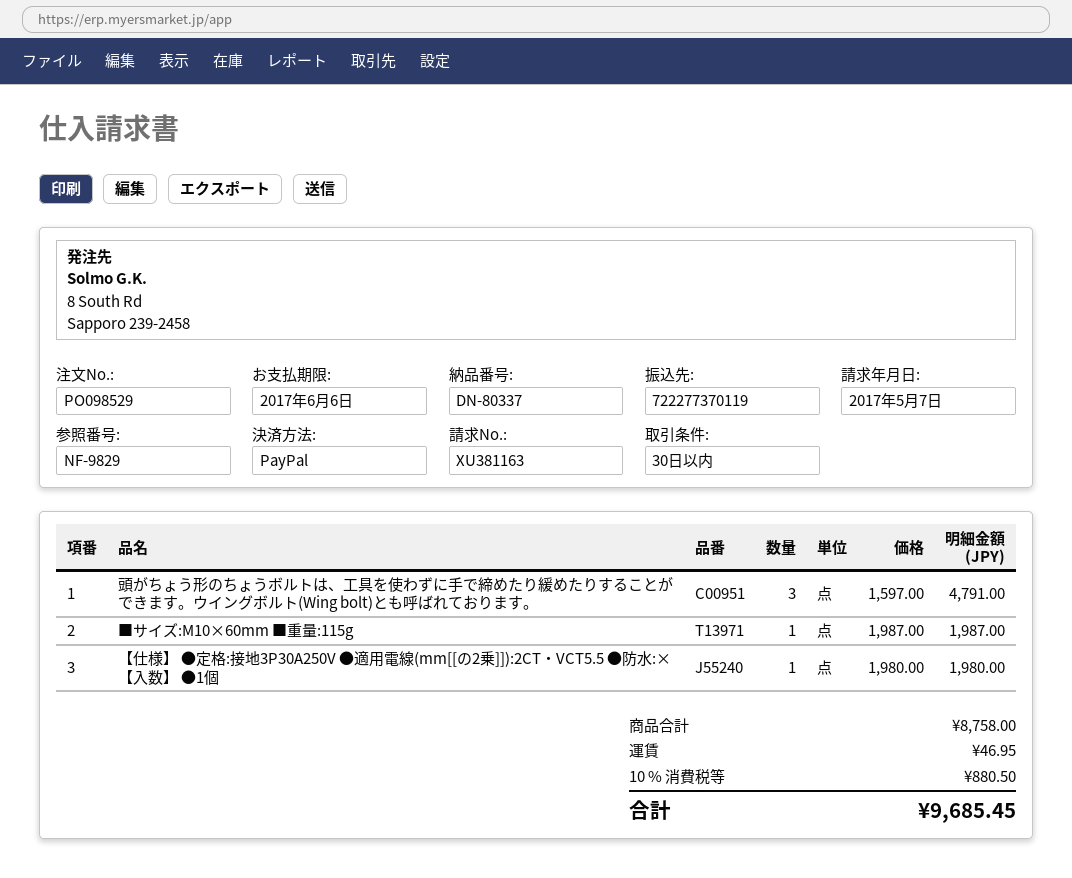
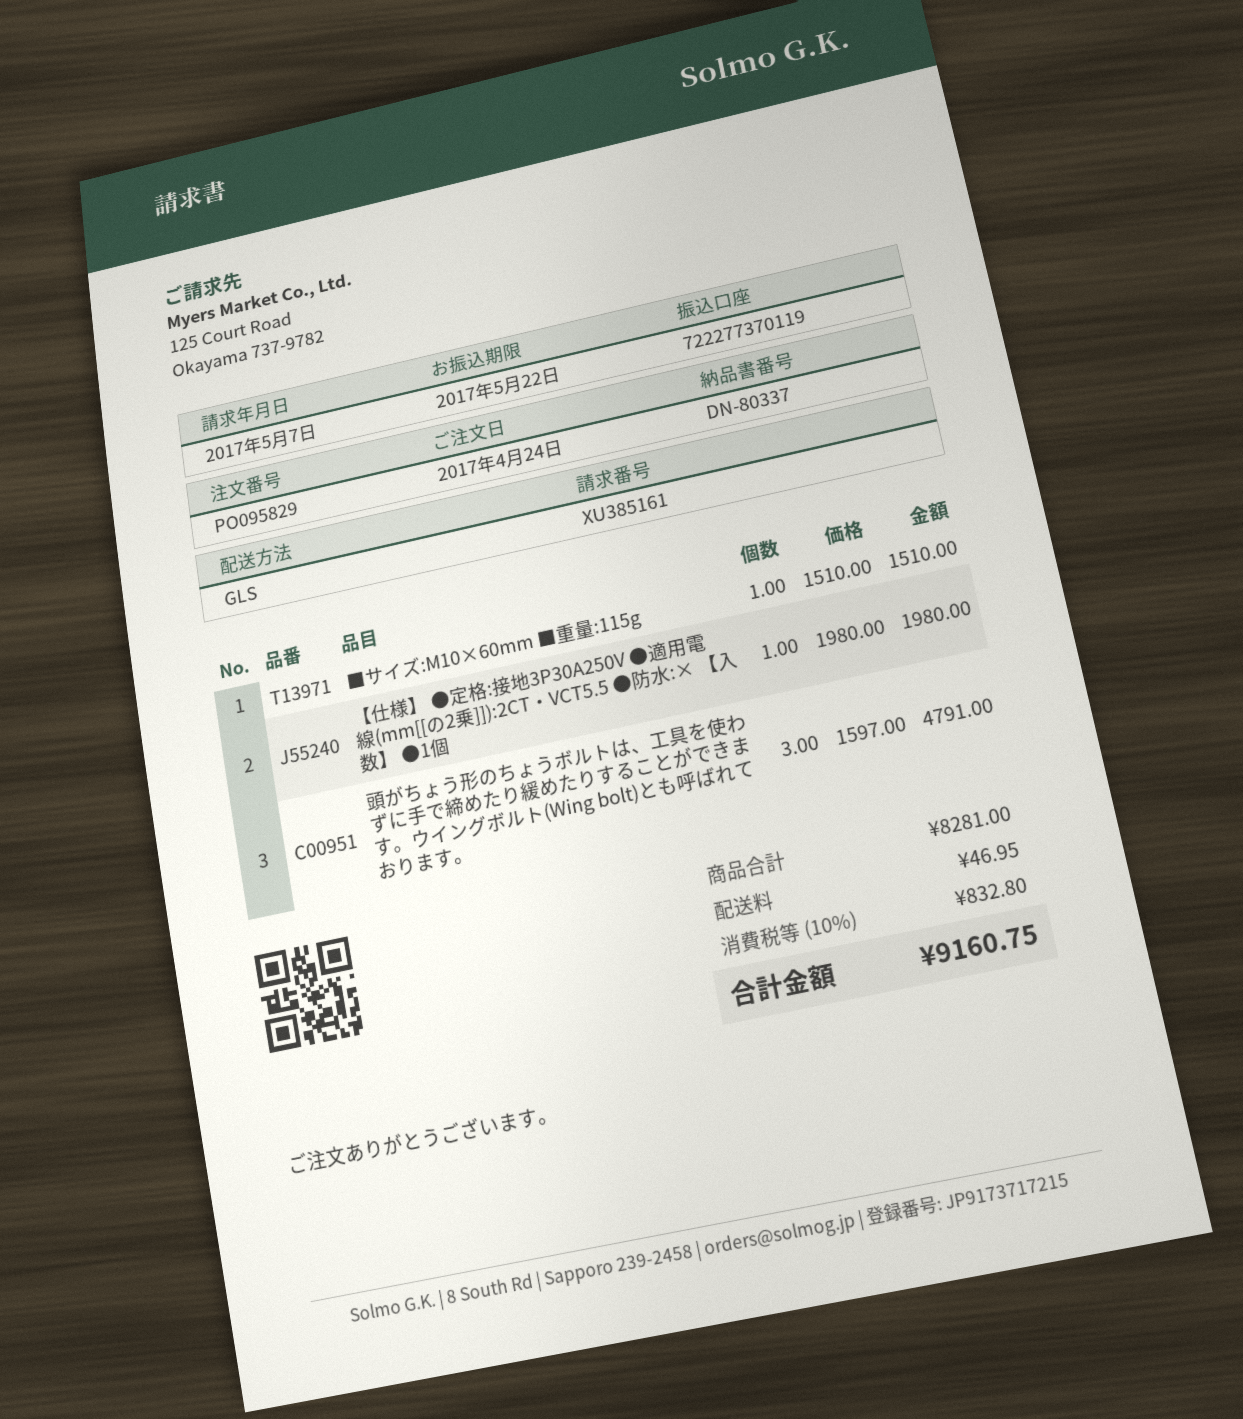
order number: PO098529 -> PO095829
invoice number: XU381163 -> XU385161
due date: 2017-06-06 -> 2017-05-22
■サイズ:M10×60mm ■重量:115g: 1 x 1987.00 = 1987.00 -> 1 x 1510.00 = 1510.00
subtotal: 8758.00 -> 8281.00
tax: 10% = 880.50 -> 10% = 832.80
total: 9685.45 -> 9160.75

